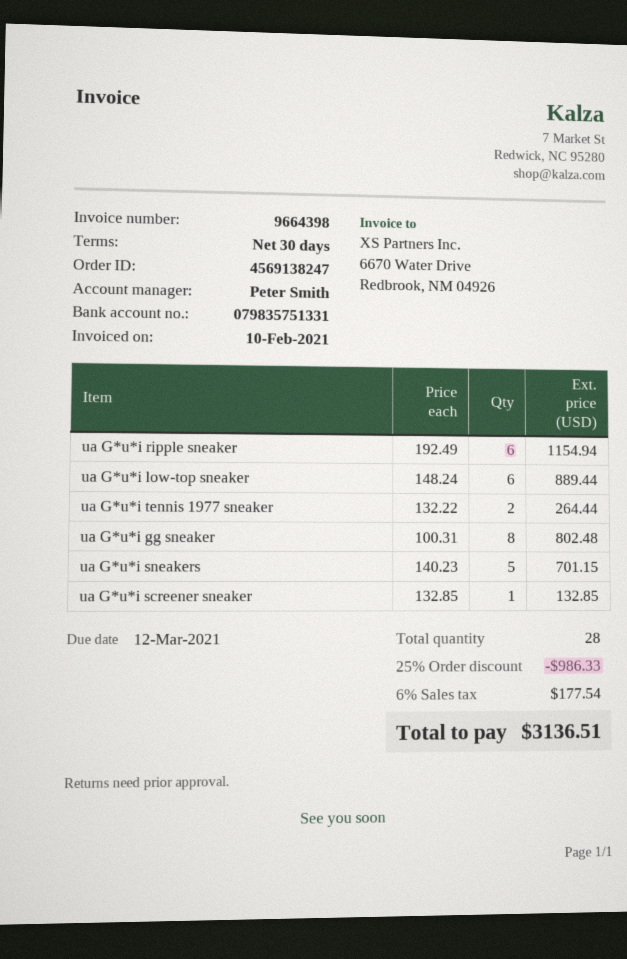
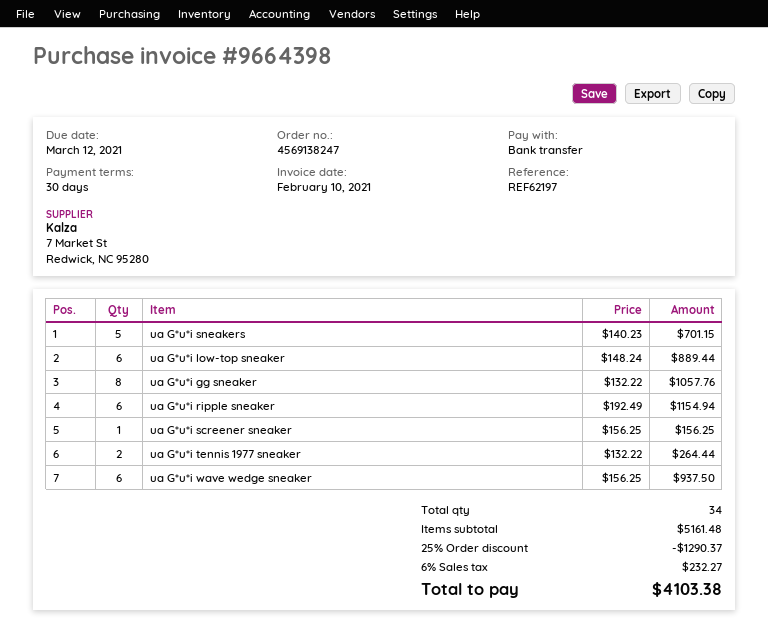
ua G*u*i gg sneaker: 8 x 100.31 = 802.48 -> 8 x 132.22 = 1057.76
ua G*u*i screener sneaker: 1 x 132.85 = 132.85 -> 1 x 156.25 = 156.25
ua G*u*i wave wedge sneaker: none -> 6 x 156.25 = 937.50
total quantity: 28 -> 34
discount: 25% = 986.33 -> 25% = 1290.37
tax: 6% = 177.54 -> 6% = 232.27
total: 3136.51 -> 4103.38

